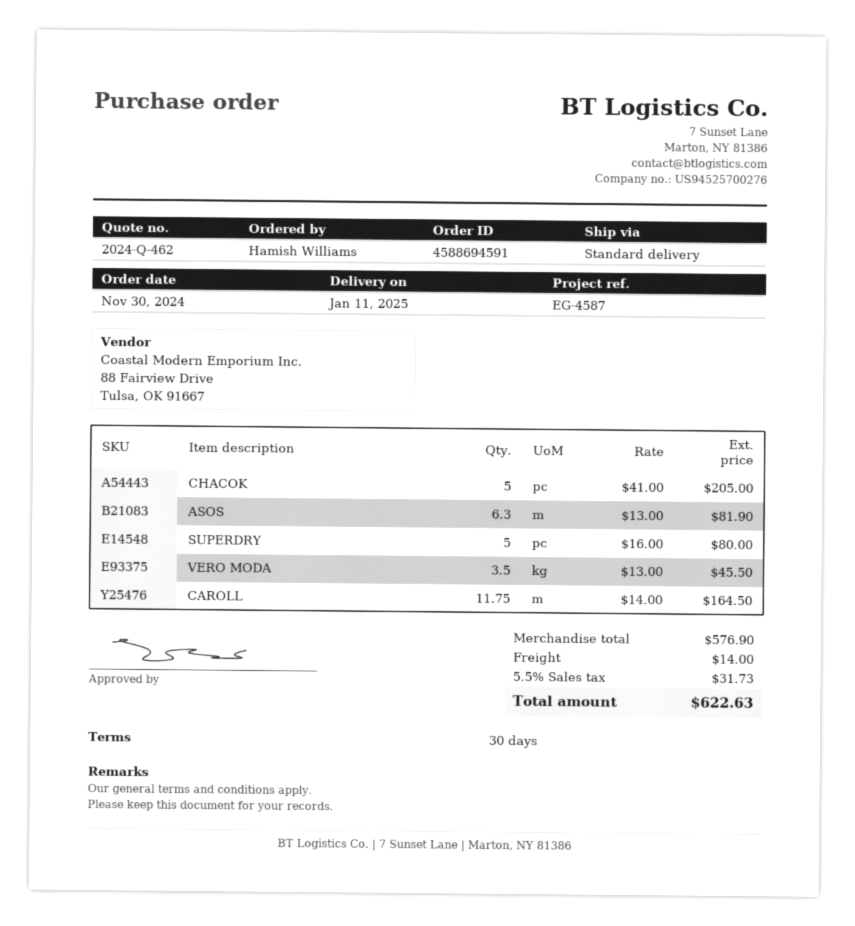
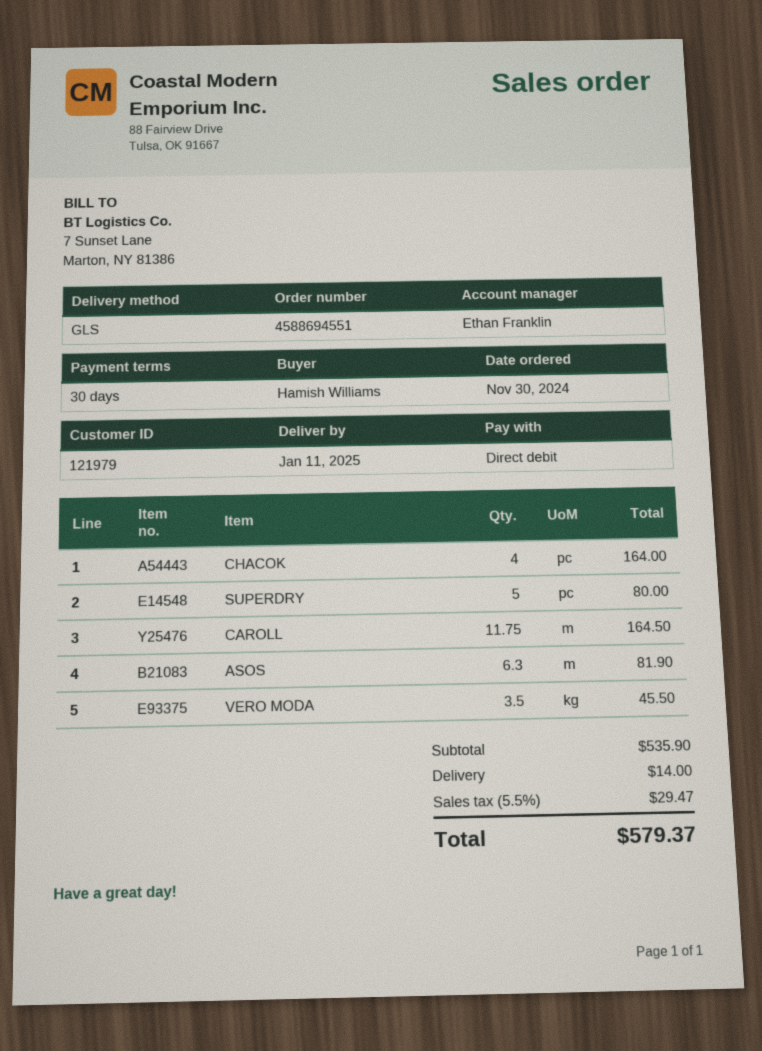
order number: 4588694591 -> 4588694551
shipping method: standard -> GLS
CHACOK: 5 for 205.00 -> 4 for 164.00
subtotal: 576.90 -> 535.90
tax: 5.5% = 31.73 -> 5.5% = 29.47
total: 622.63 -> 579.37

